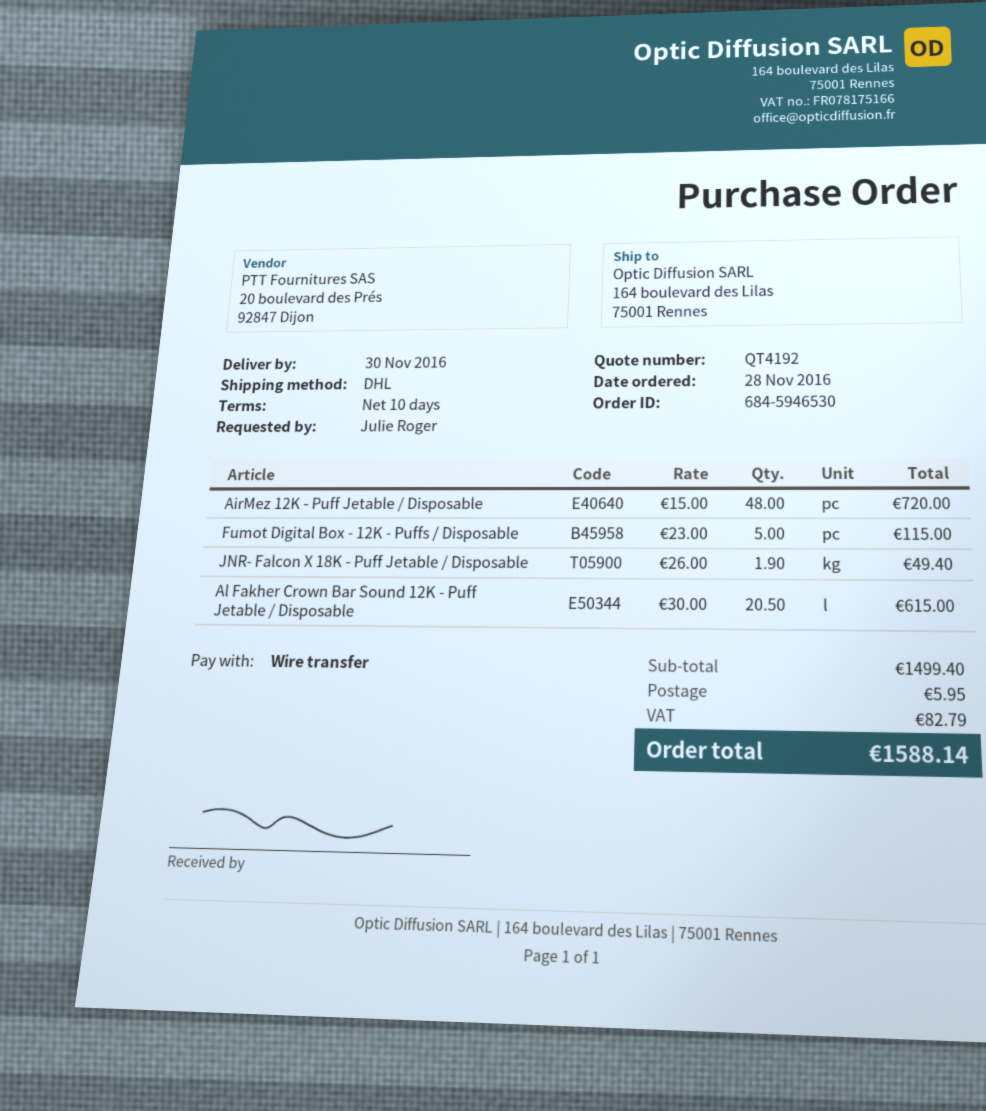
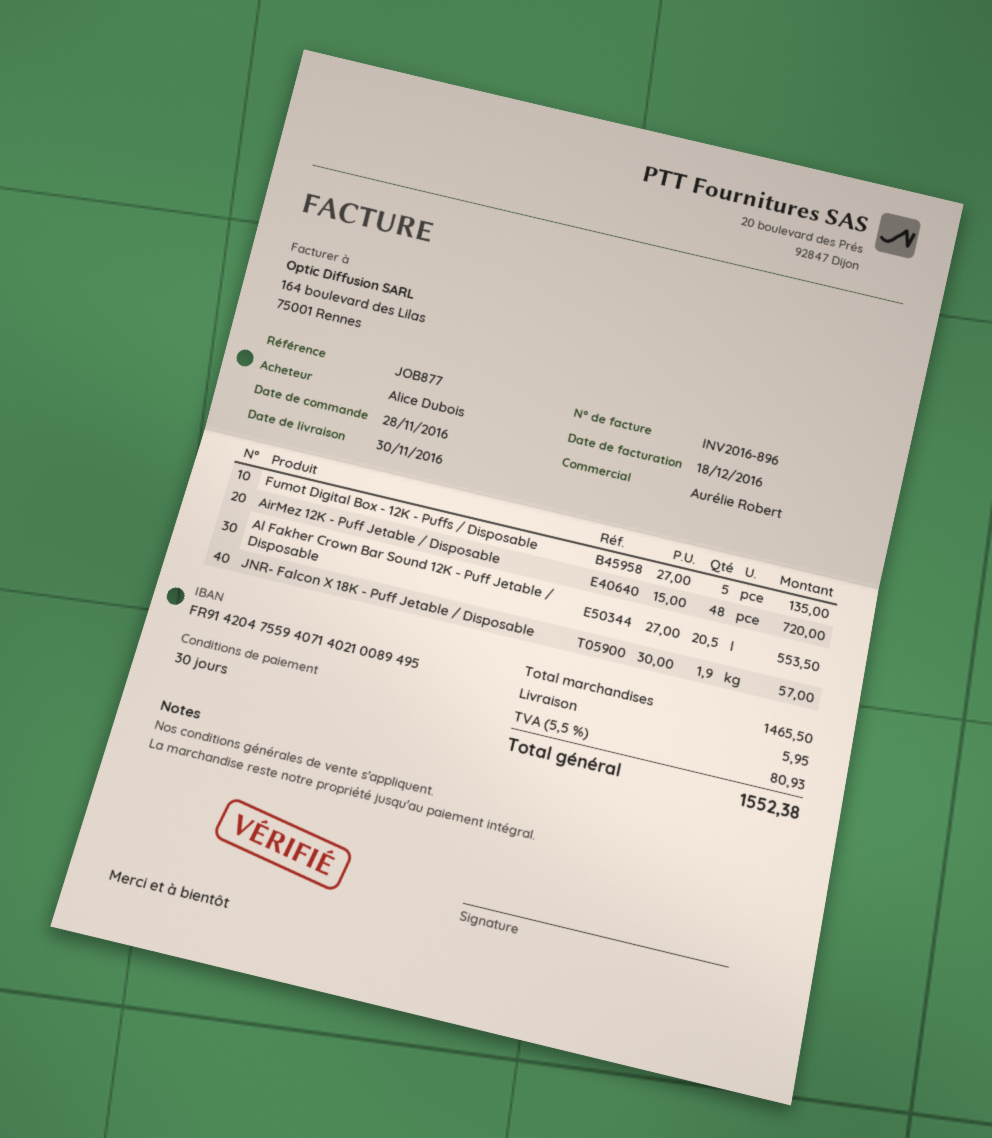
payment terms: 10 days -> 30 days
ordered by: Julie Roger -> Alice Dubois
Fumot Digital Box - 12K - Puffs / Disposable: 5 x 23.00 = 115.00 -> 5 x 27.00 = 135.00
JNR- Falcon X 18K - Puff Jetable / Disposable: 1.9 x 26.00 = 49.40 -> 1.9 x 30.00 = 57.00
Al Fakher Crown Bar Sound 12K - Puff Jetable / Disposable: 20.5 x 30.00 = 615.00 -> 20.5 x 27.00 = 553.50
subtotal: 1499.40 -> 1465.50
tax: 82.79 -> 80.93
total: 1588.14 -> 1552.38

